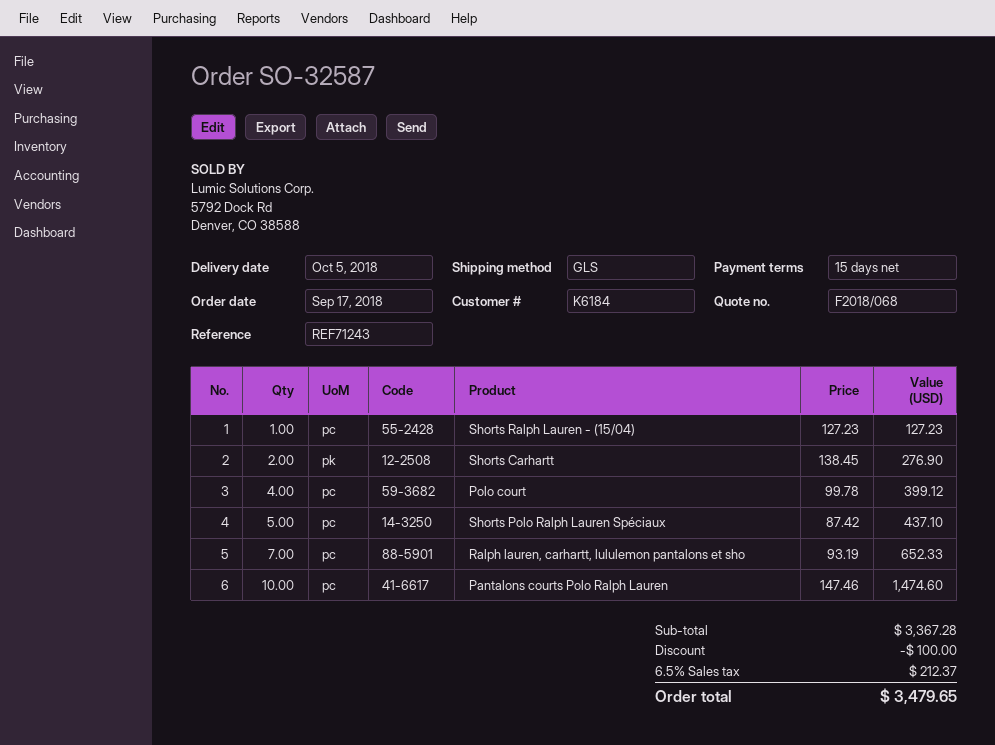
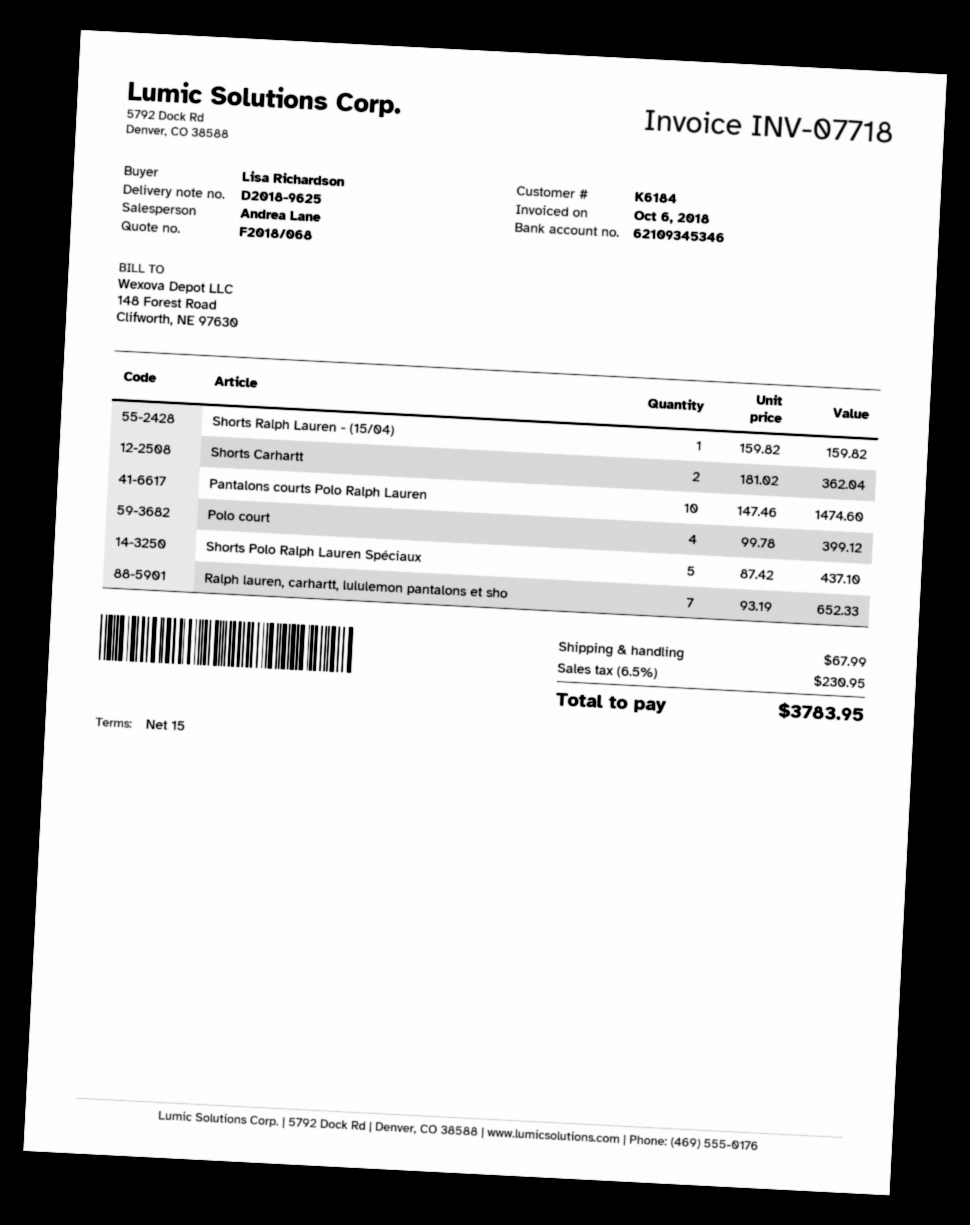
Shorts Ralph Lauren - (15/04): 1 x 127.23 = 127.23 -> 1 x 159.82 = 159.82
Shorts Carhartt: 2 x 138.45 = 276.90 -> 2 x 181.02 = 362.04
discount: 100.00 -> none
shipping: none -> 67.99
tax: 6.5% = 212.37 -> 6.5% = 230.95
total: 3479.65 -> 3783.95

